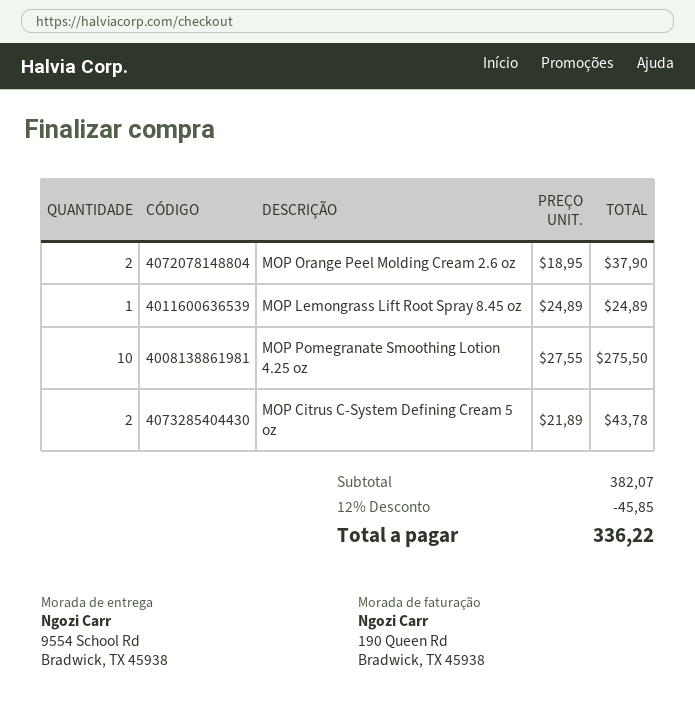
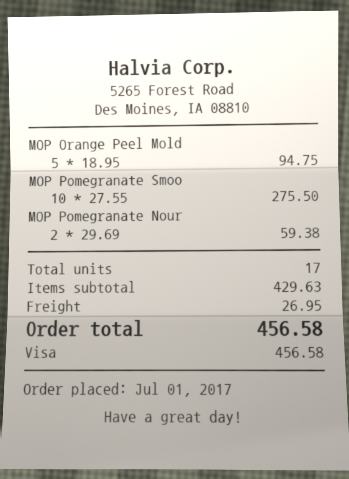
MOP Orange Peel Molding Cream 2.6 oz: 2 x 18.95 = 37.90 -> 5 x 18.95 = 94.75
MOP Lemongrass Lift Root Spray 8.45 oz: 1 x 24.89 = 24.89 -> none
MOP Citrus C-System Defining Cream 5 oz: 2 x 21.89 = 43.78 -> none
MOP Pomegranate Nour: none -> 2 x 29.69 = 59.38
subtotal: 382.07 -> 429.63
discount: 12% = 45.85 -> none
shipping: none -> 26.95
total: 336.22 -> 456.58

